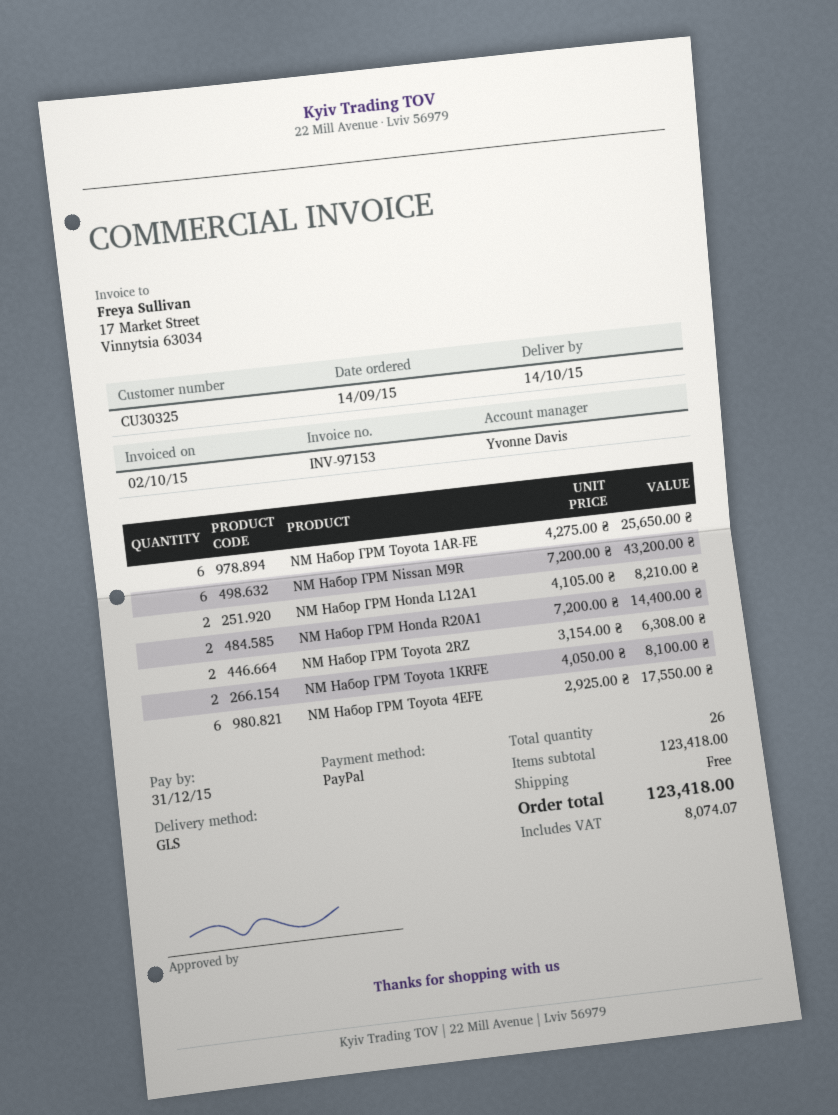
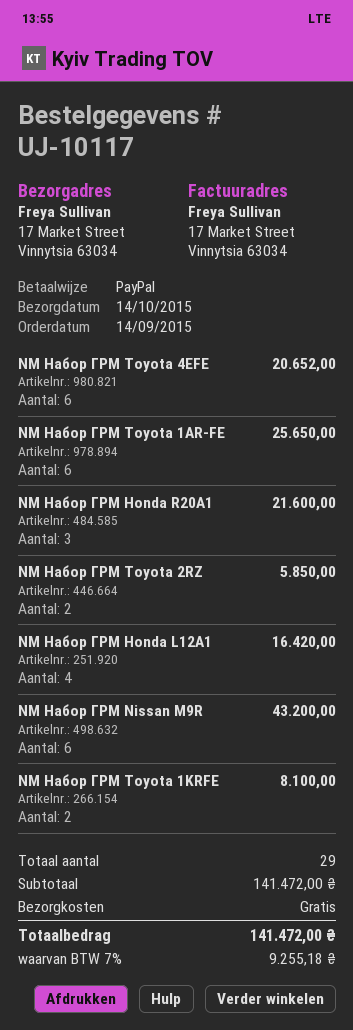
NM Набор ГРМ Honda L12A1: 2 for 8210.00 -> 4 for 16420.00
NM Набор ГРМ Honda R20A1: 2 for 14400.00 -> 3 for 21600.00
NM Набор ГРМ Toyota 2RZ: 2 for 6308.00 -> 2 for 5850.00
NM Набор ГРМ Toyota 4EFE: 6 for 17550.00 -> 6 for 20652.00
total quantity: 26 -> 29
subtotal: 123418.00 -> 141472.00
tax: 8074.07 -> 9255.18
total: 123418.00 -> 141472.00

